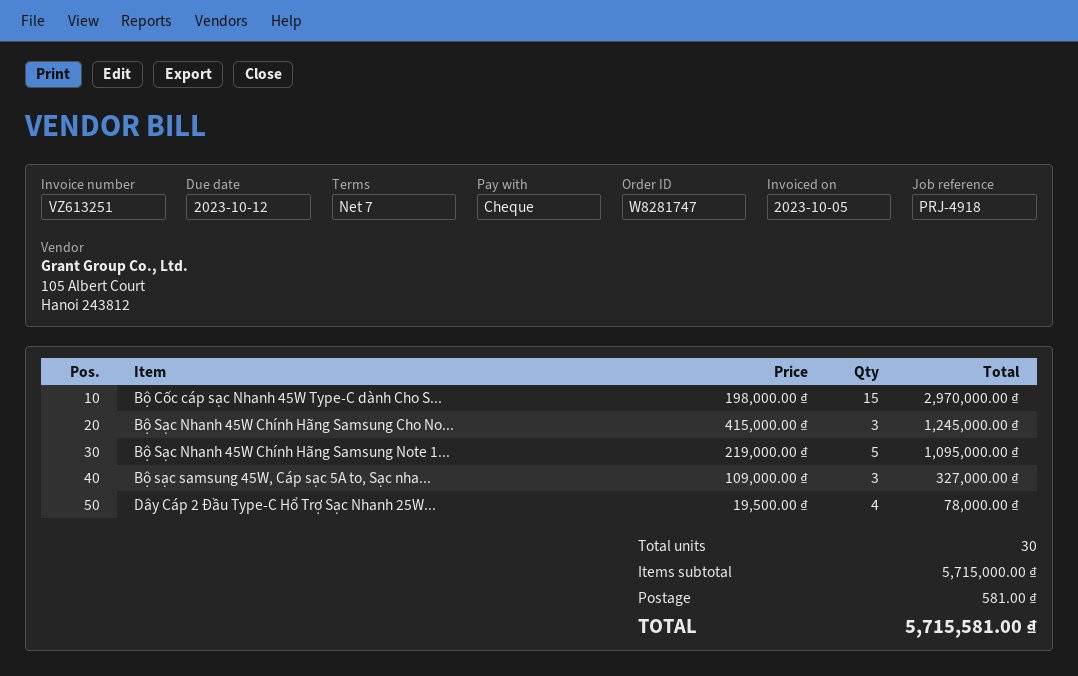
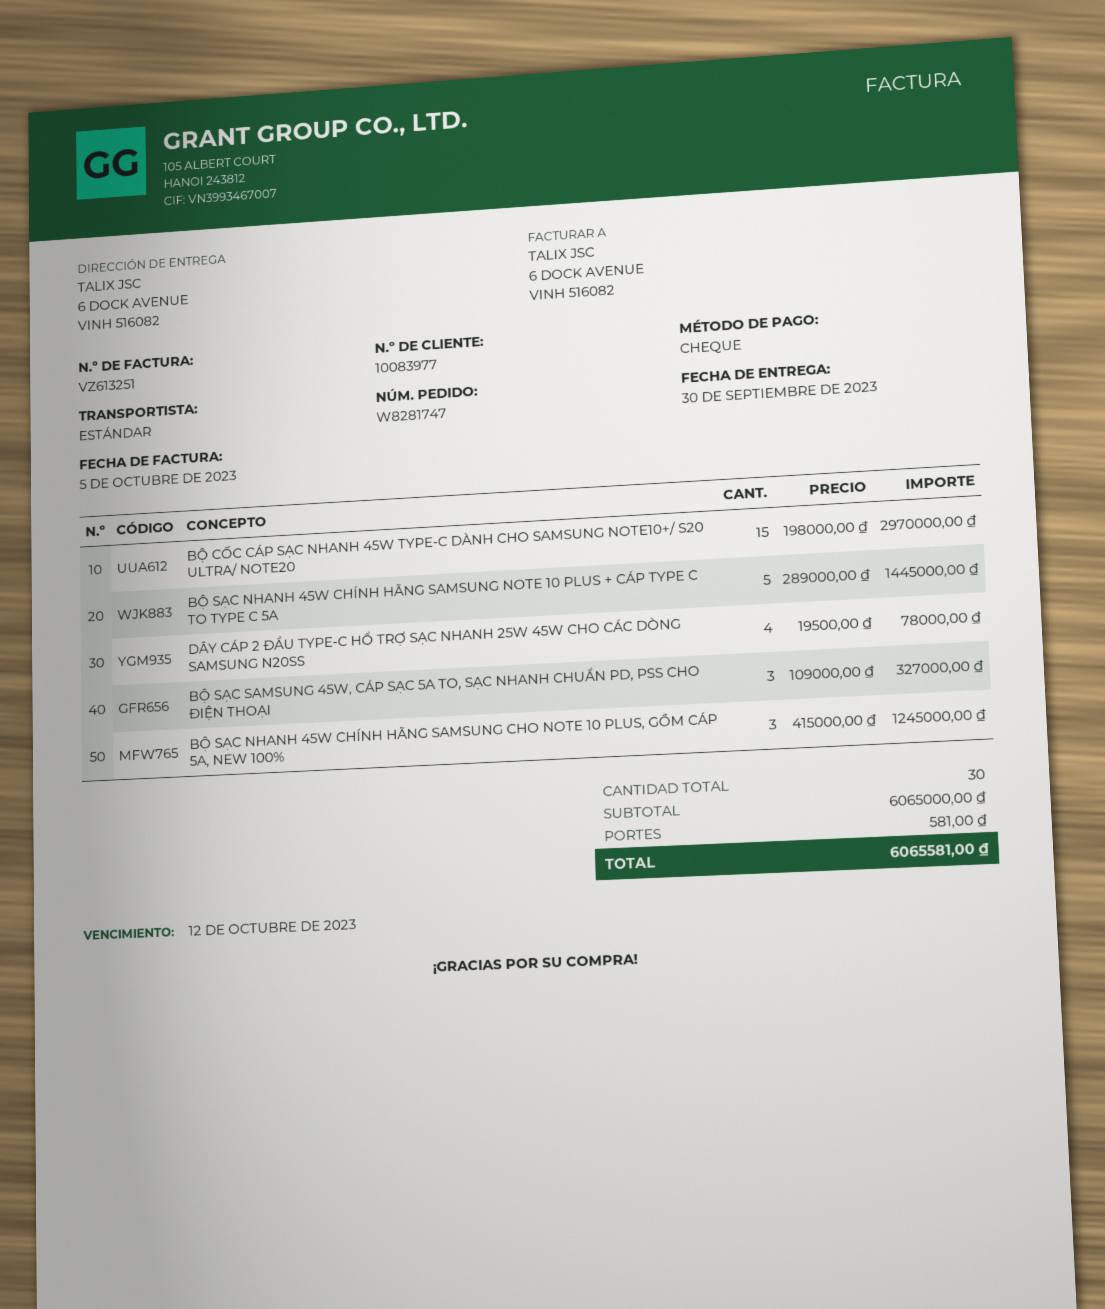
Bộ Sạc Nhanh 45W Chính Hãng Samsung Note 1...: 5 x 219000.00 = 1095000.00 -> 5 x 289000.00 = 1445000.00
subtotal: 5715000.00 -> 6065000.00
total: 5715581.00 -> 6065581.00

